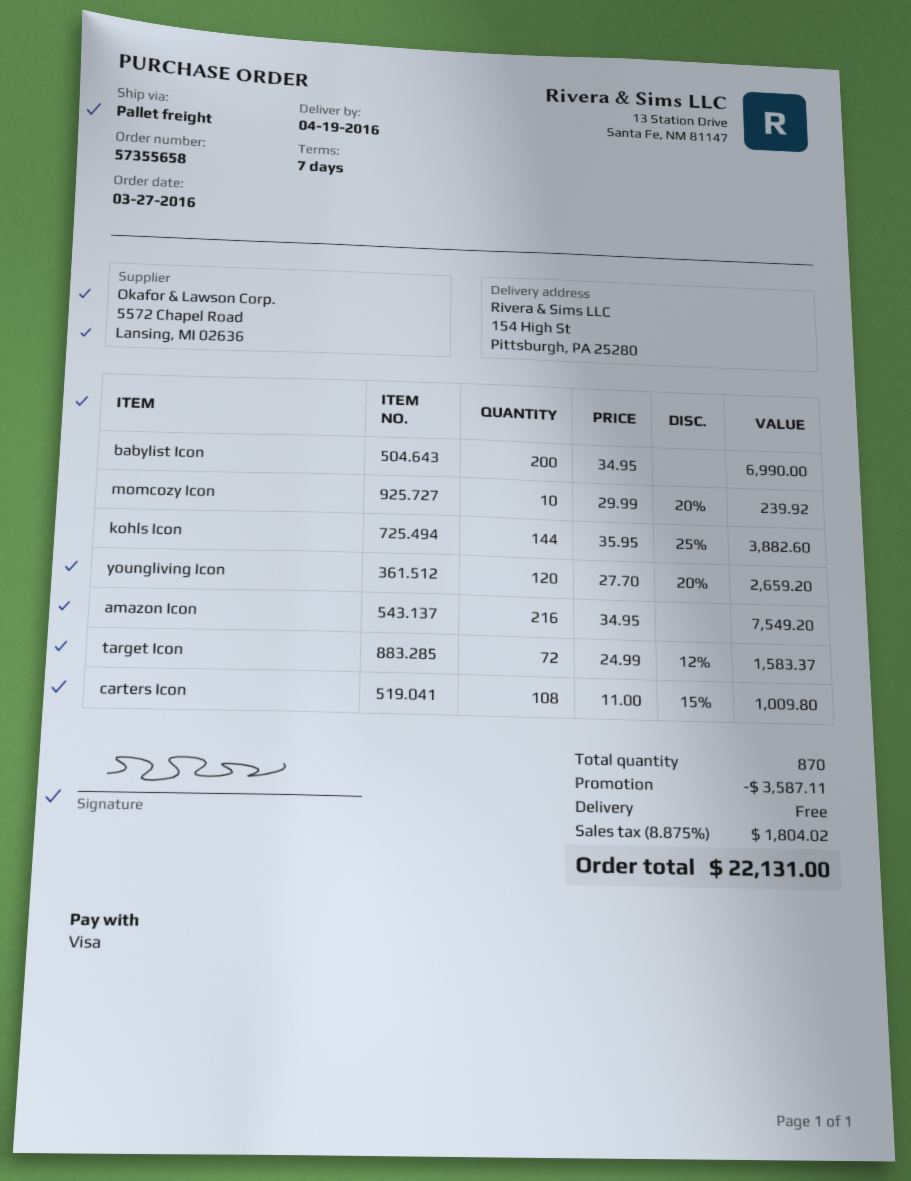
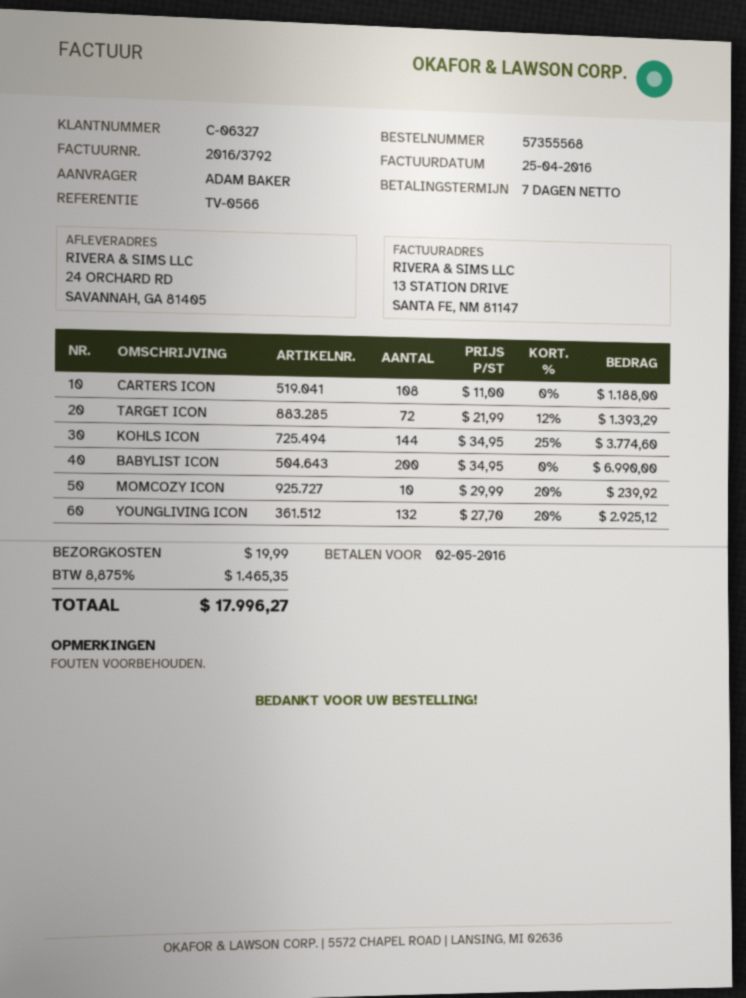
order number: 57355658 -> 57355568
ship to: 154 High St, Pittsburgh, PA 25280 -> 24 ORCHARD RD, SAVANNAH, GA 81405
kohls Icon: 144 x 35.95 - 25% = 3882.60 -> 144 x 34.95 - 25% = 3774.60
youngliving Icon: 120 x 27.70 - 20% = 2659.20 -> 132 x 27.70 - 20% = 2925.12
amazon Icon: 216 x 34.95 = 7549.20 -> none
target Icon: 72 x 24.99 - 12% = 1583.37 -> 72 x 21.99 - 12% = 1393.29
carters Icon: 108 x 11.00 - 15% = 1009.80 -> 108 x 11.00 = 1188.00
discount: 3587.11 -> none
shipping: 0.00 -> 19.99
tax: 8.875% = 1804.02 -> 8.875% = 1465.35
total: 22131.00 -> 17996.27

